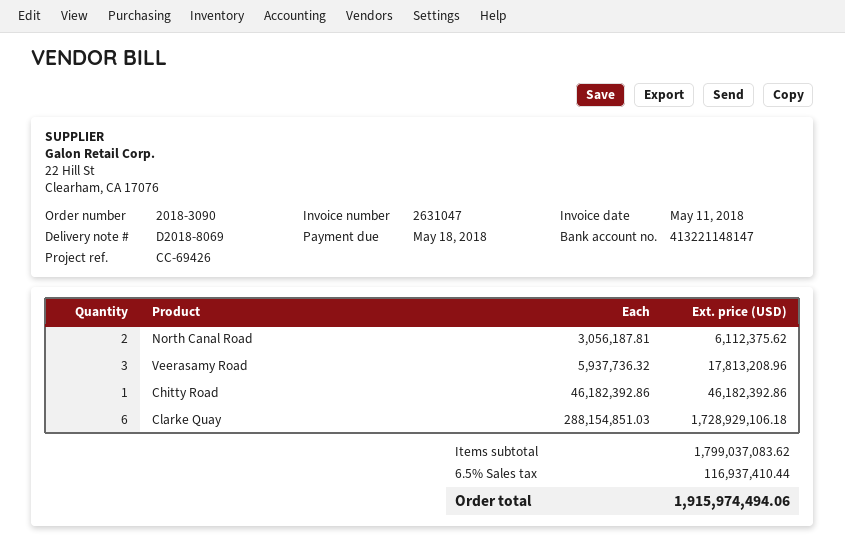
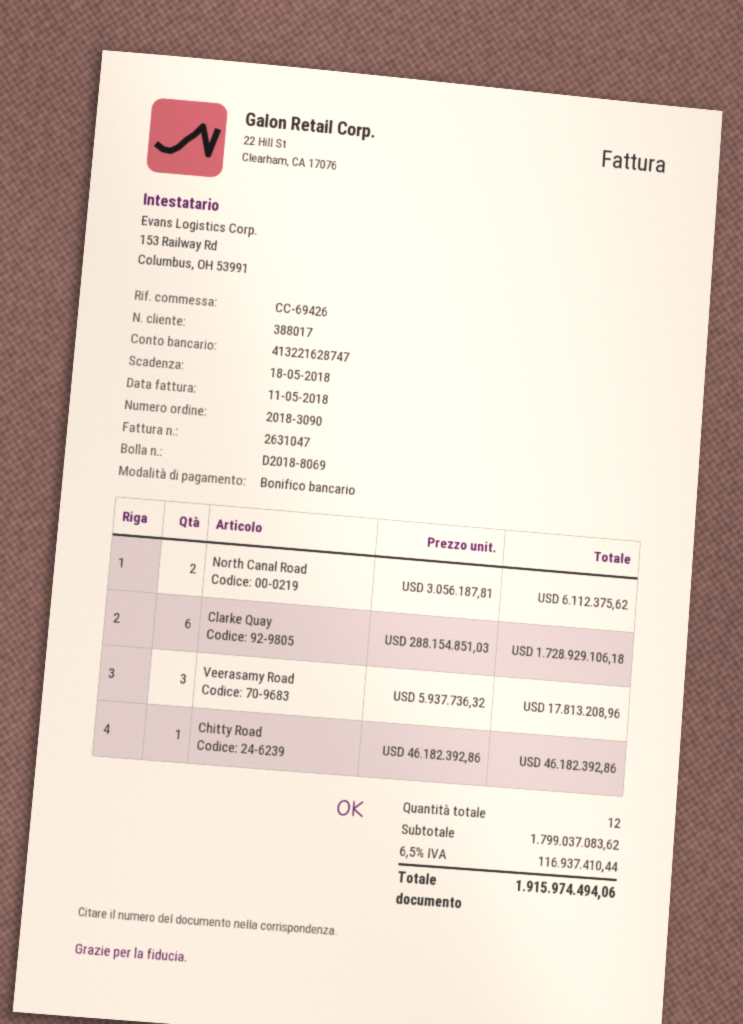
bank account: 413221148147 -> 413221628747

